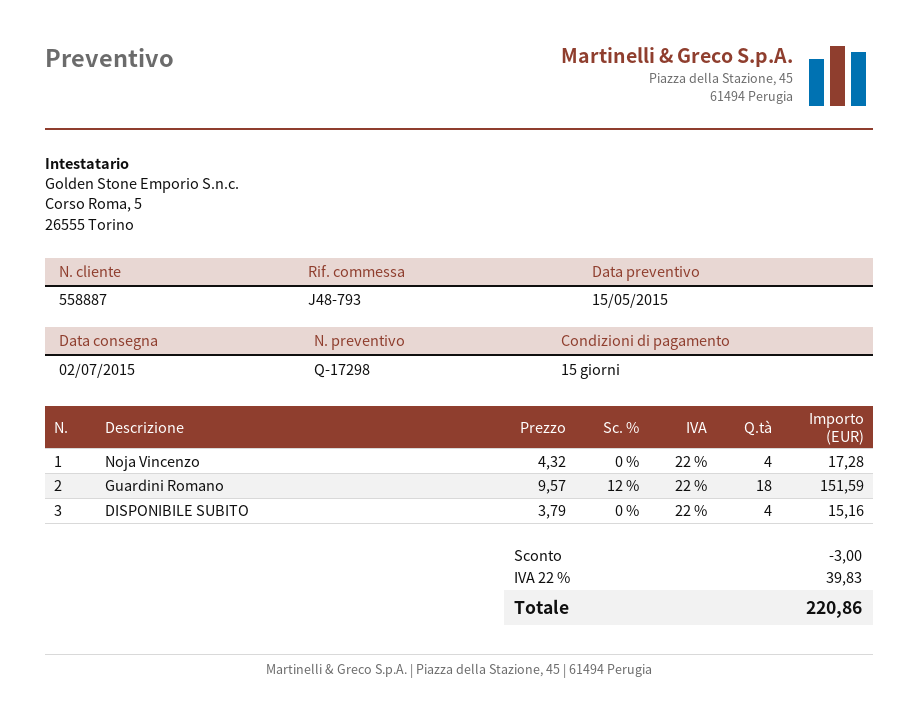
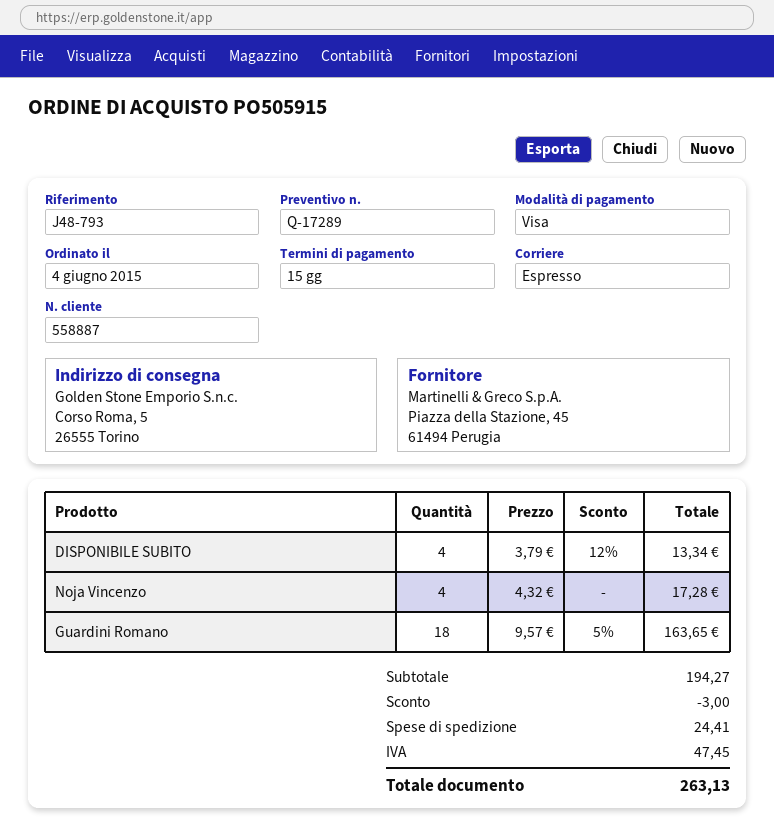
quote number: Q-17298 -> Q-17289
Guardini Romano: 18 x 9.57 - 12% = 151.59 -> 18 x 9.57 - 5% = 163.65
DISPONIBILE SUBITO: 4 x 3.79 = 15.16 -> 4 x 3.79 - 12% = 13.34
shipping: none -> 24.41
tax: 39.83 -> 47.45
total: 220.86 -> 263.13

